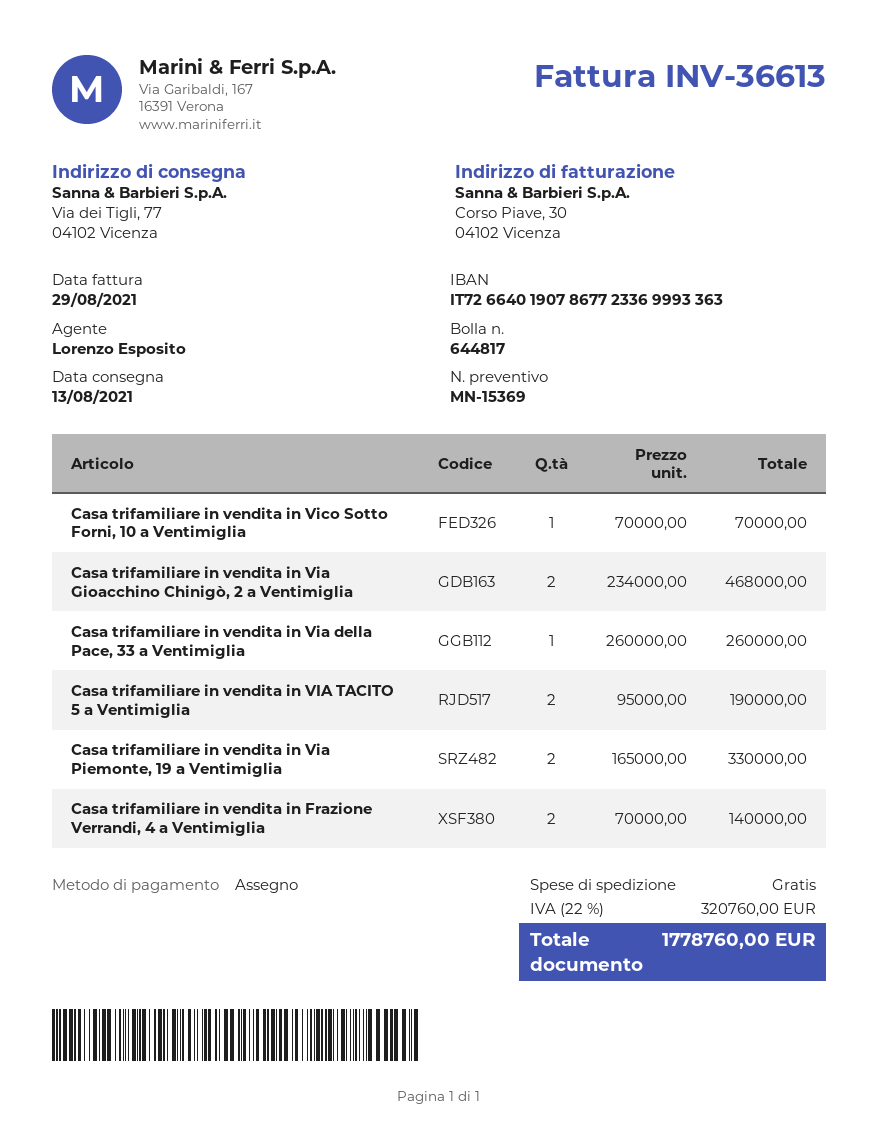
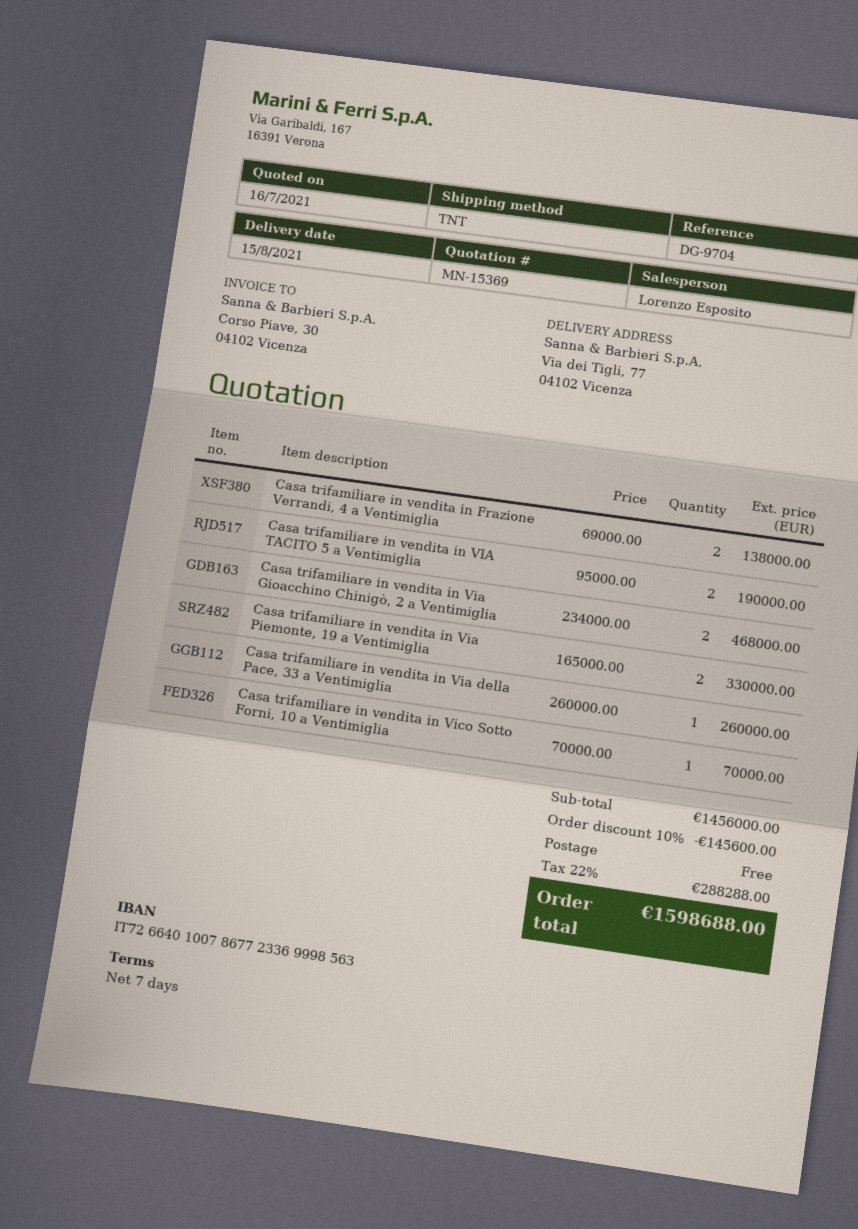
delivery date: 2021-08-13 -> 2021-08-15
bank account: IT7266401907867723369993363 -> IT7266401007867723369998563
Casa trifamiliare in vendita in Frazione Verrandi, 4 a Ventimiglia: 2 x 70000.00 = 140000.00 -> 2 x 69000.00 = 138000.00
discount: none -> 10% = 145600.00
tax: 22% = 320760.00 -> 22% = 288288.00
total: 1778760.00 -> 1598688.00

